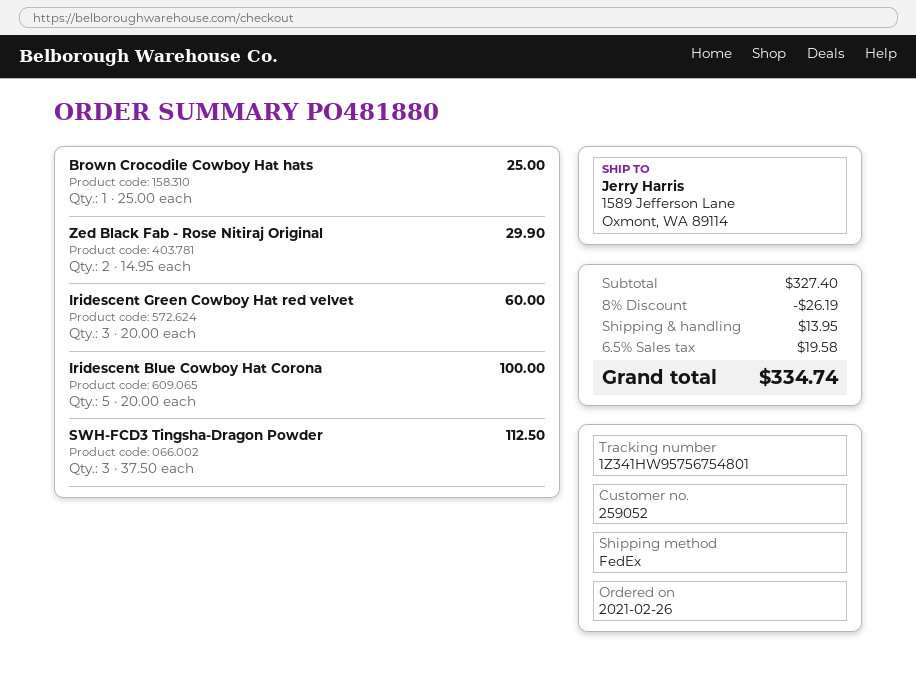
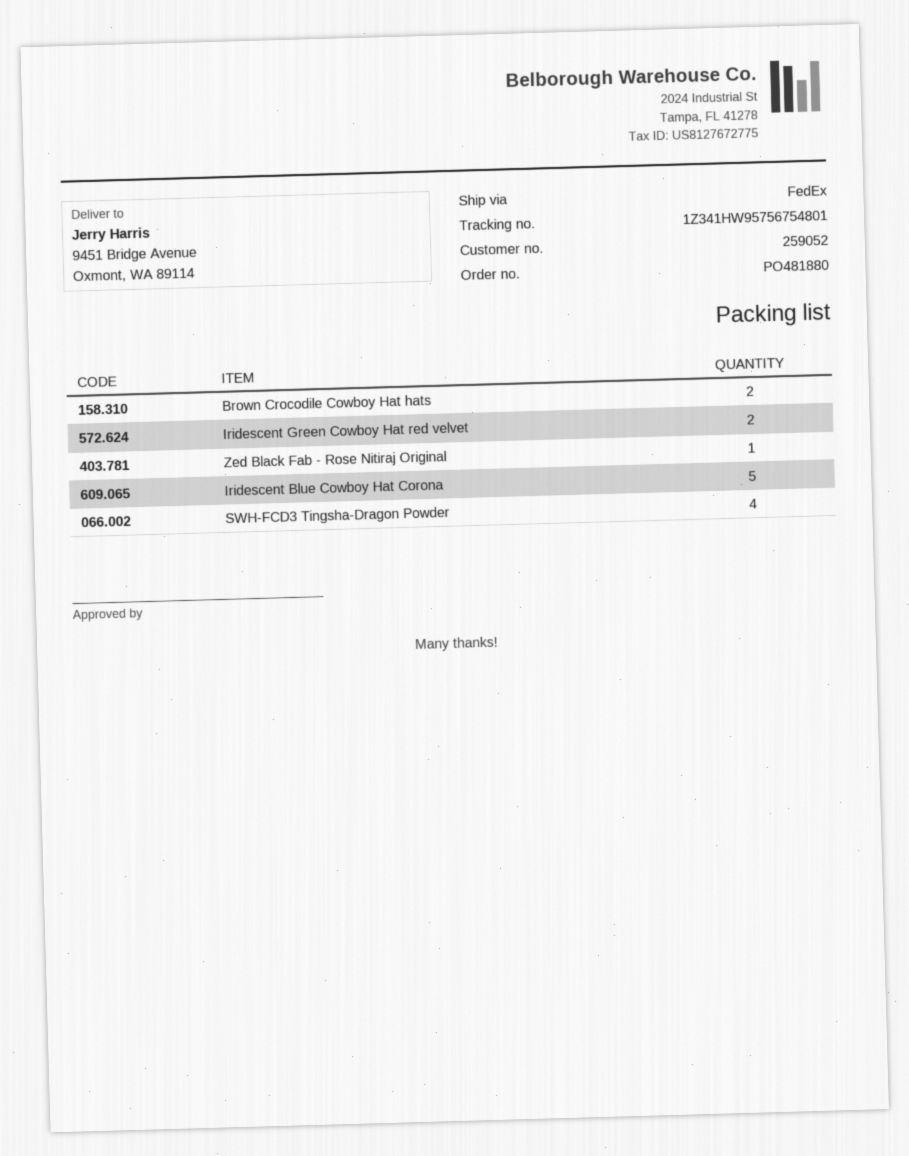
ship to: 1589 Jefferson Lane, Oxmont, WA 89114 -> 9451 Bridge Avenue, Oxmont, WA 89114
Brown Crocodile Cowboy Hat hats: 1 -> 2
Zed Black Fab - Rose Nitiraj Original: 2 -> 1
Iridescent Green Cowboy Hat red velvet: 3 -> 2
SWH-FCD3 Tingsha-Dragon Powder: 3 -> 4

